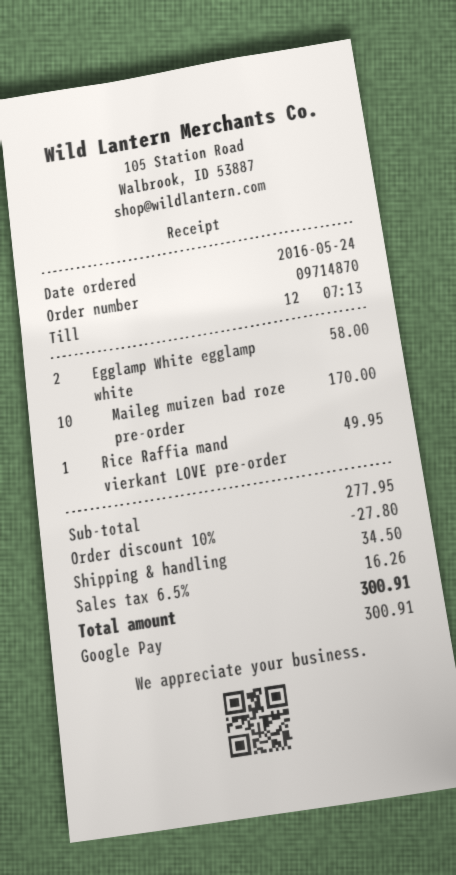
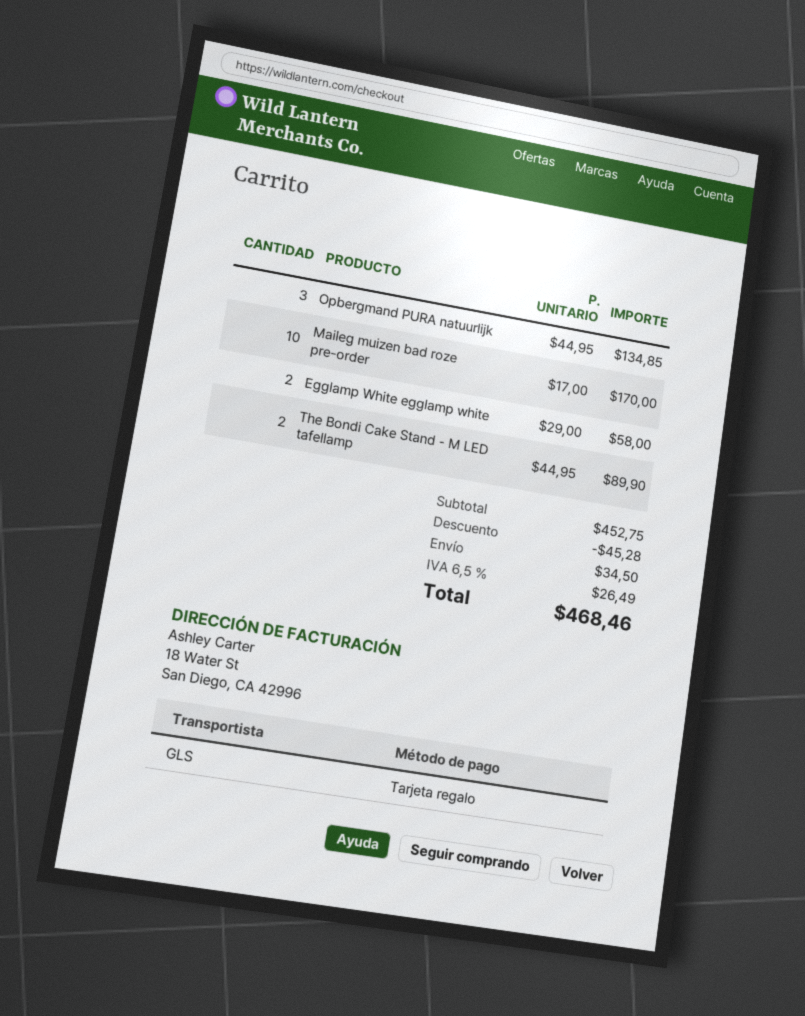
payment method: Google Pay -> gift card
Rice Raffia mand vierkant LOVE pre-order: 1 for 49.95 -> none
Opbergmand PURA natuurlijk: none -> 3 for 134.85
The Bondi Cake Stand - M LED tafellamp: none -> 2 for 89.90
subtotal: 277.95 -> 452.75
discount: 27.80 -> 45.28
tax: 6.5% = 16.26 -> 6.5% = 26.49
total: 300.91 -> 468.46

